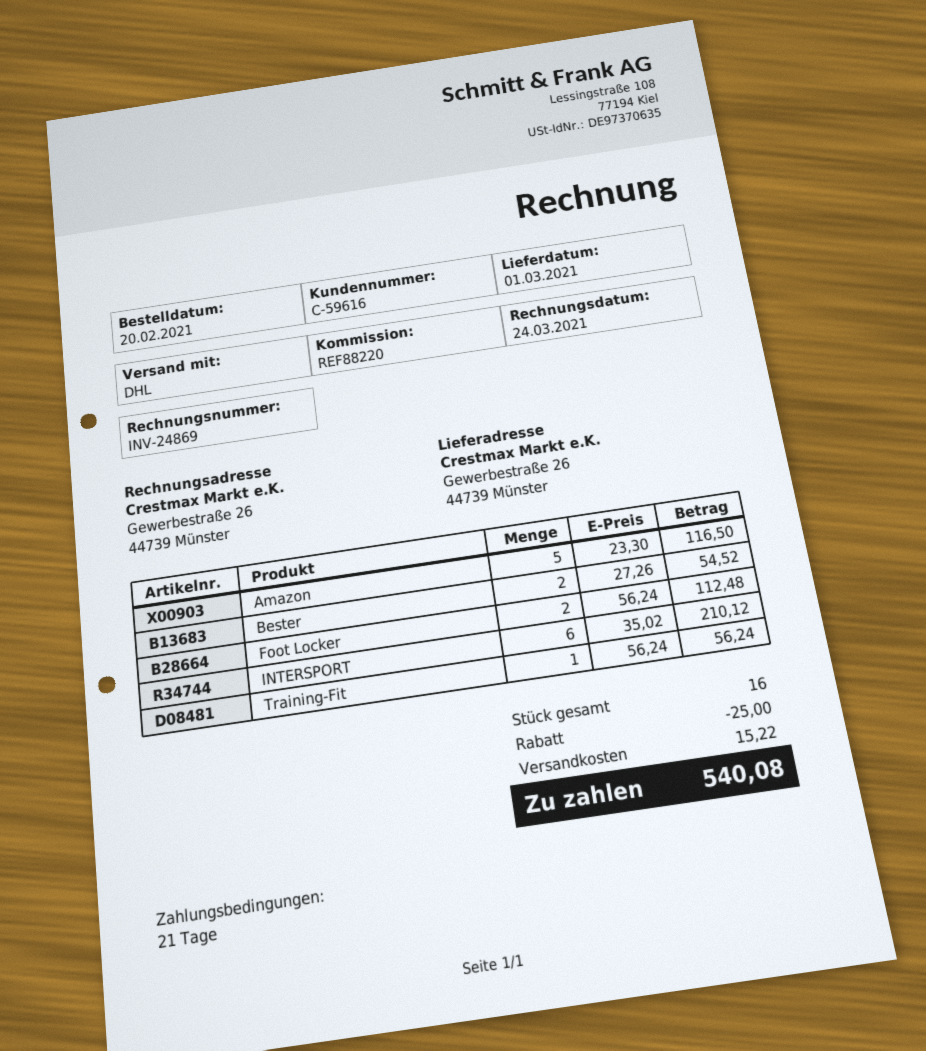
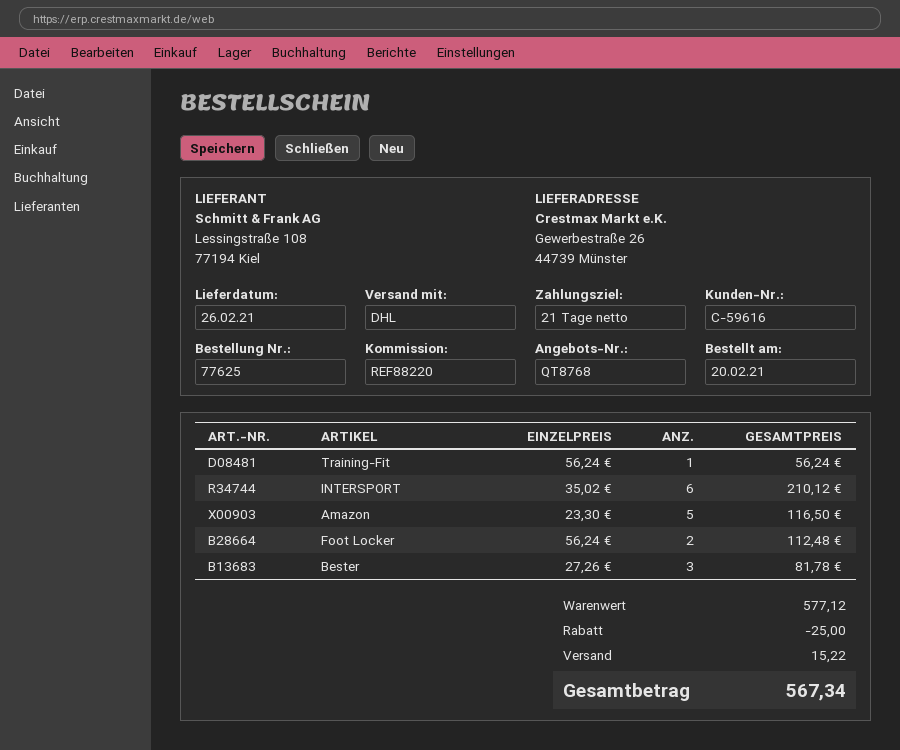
delivery date: 2021-03-01 -> 2021-02-26
Bester: 2 x 27.26 = 54.52 -> 3 x 27.26 = 81.78
total: 540.08 -> 567.34

